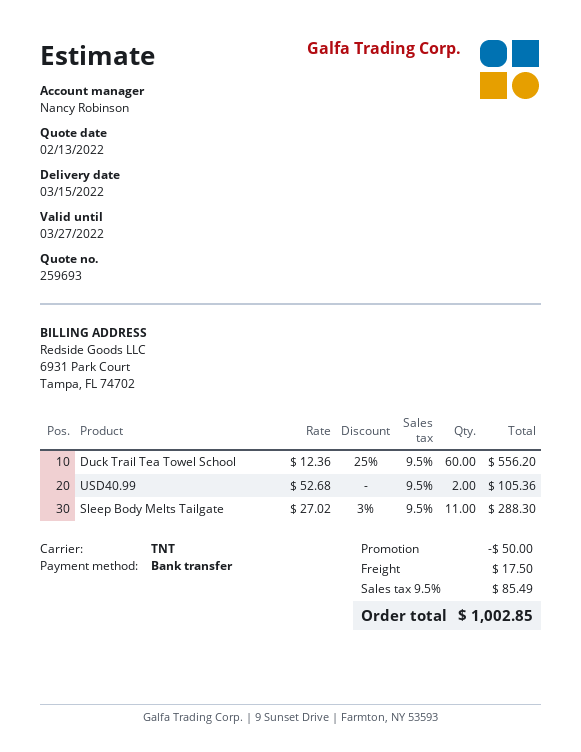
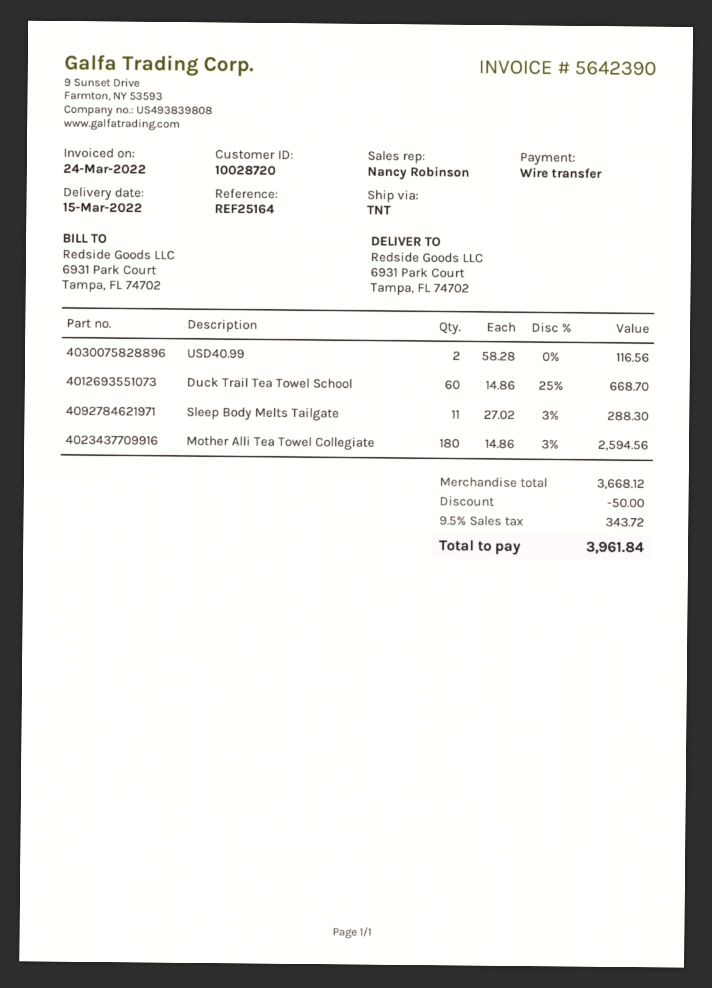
Duck Trail Tea Towel School: 60 x 12.36 - 25% = 556.20 -> 60 x 14.86 - 25% = 668.70
USD40.99: 2 x 52.68 = 105.36 -> 2 x 58.28 = 116.56
Mother Alli Tea Towel Collegiate: none -> 180 x 14.86 - 3% = 2594.56
shipping: 17.50 -> none
tax: 9.5% = 85.49 -> 9.5% = 343.72
total: 1002.85 -> 3961.84

